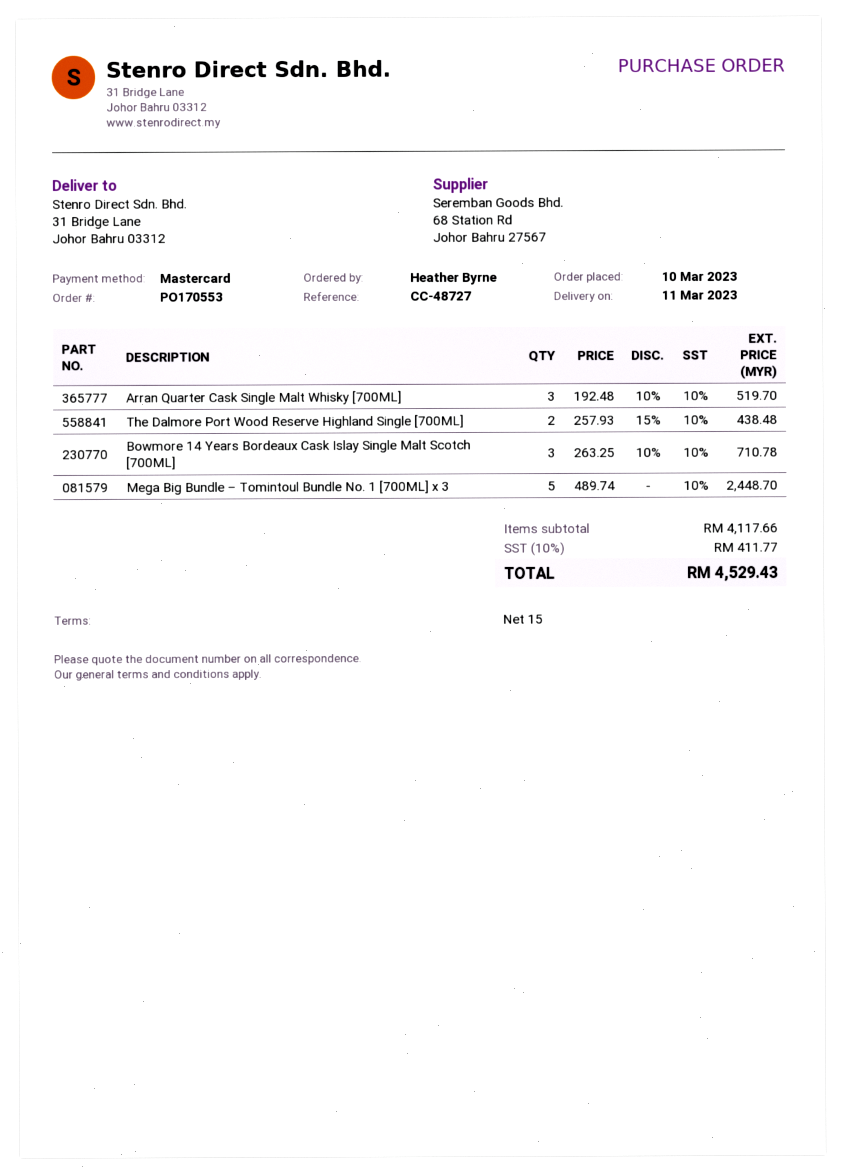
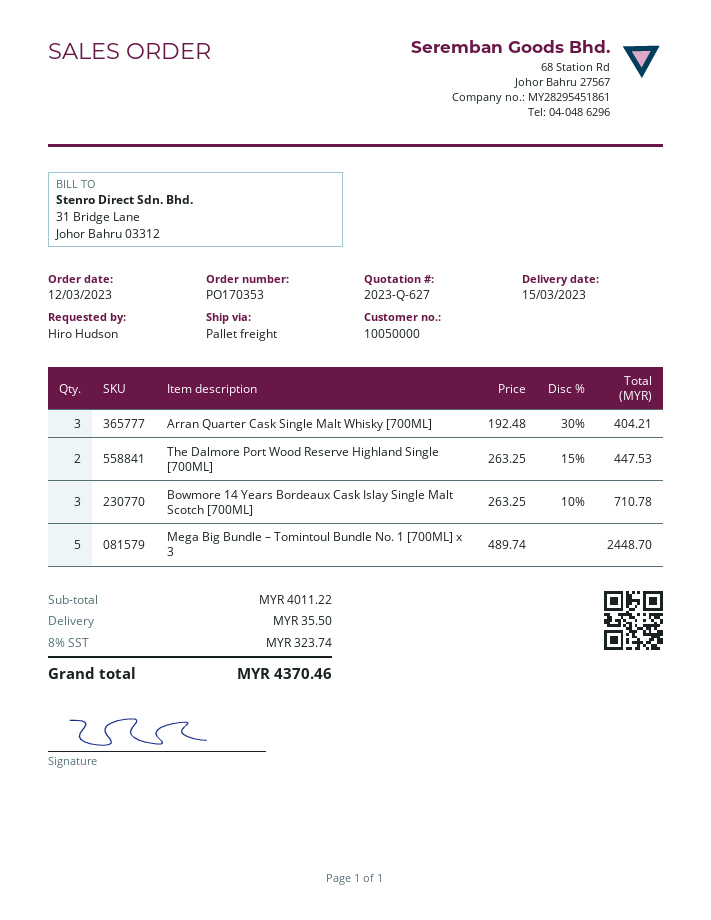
order number: PO170553 -> PO170353
order date: 2023-03-10 -> 2023-03-12
delivery date: 2023-03-11 -> 2023-03-15
ordered by: Heather Byrne -> Hiro Hudson
Arran Quarter Cask Single Malt Whisky [700ML]: 3 x 192.48 - 10% = 519.70 -> 3 x 192.48 - 30% = 404.21
The Dalmore Port Wood Reserve Highland Single [700ML]: 2 x 257.93 - 15% = 438.48 -> 2 x 263.25 - 15% = 447.53
subtotal: 4117.66 -> 4011.22
shipping: none -> 35.50
tax: 10% = 411.77 -> 8% = 323.74
total: 4529.43 -> 4370.46

